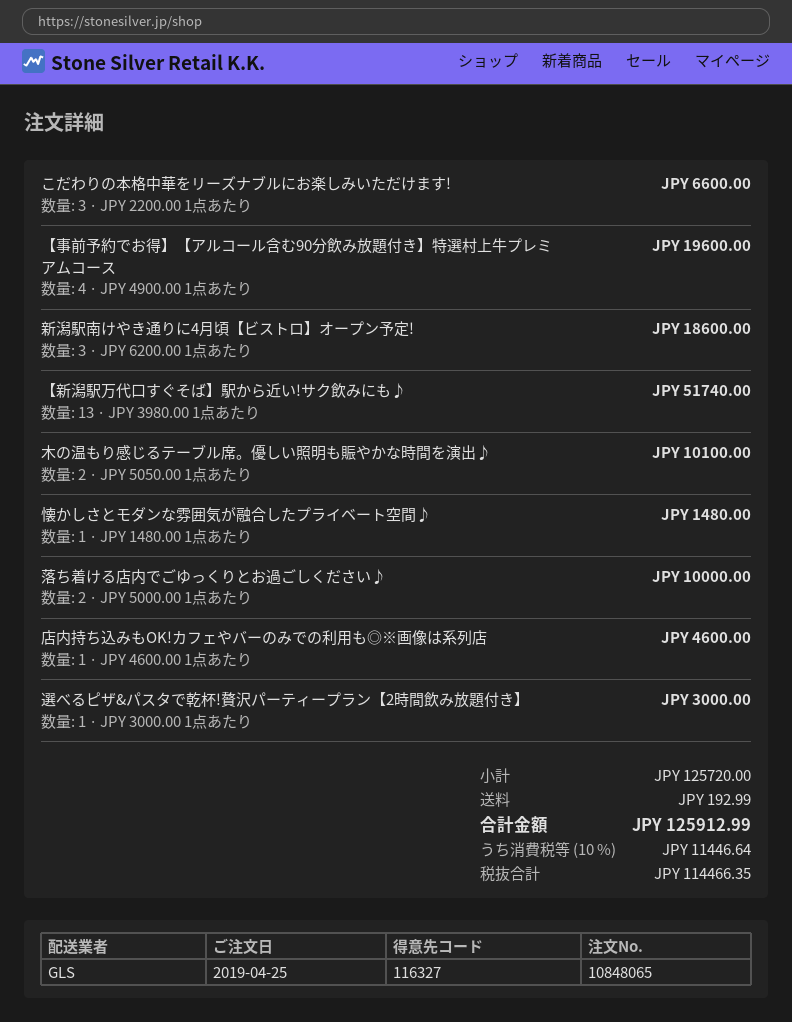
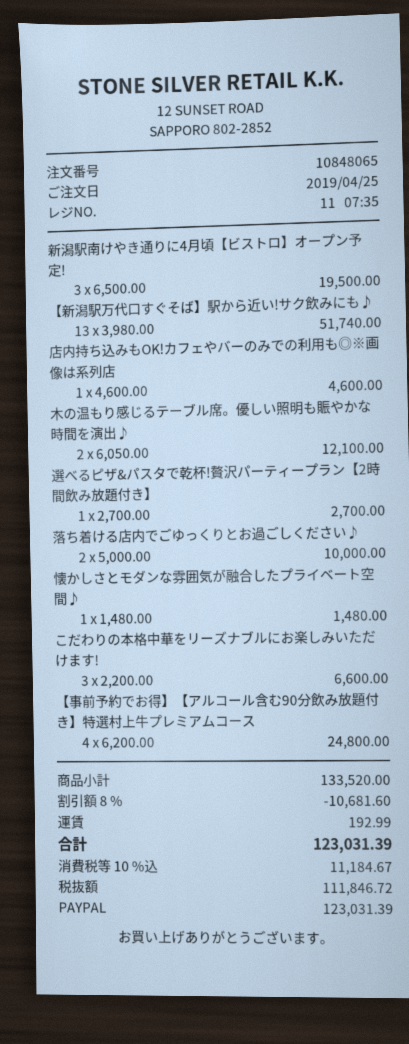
【事前予約でお得】【アルコール含む90分飲み放題付き】特選村上牛プレミアムコース: 4 x 4900.00 = 19600.00 -> 4 x 6200.00 = 24800.00
新潟駅南けやき通りに4月頃【ビストロ】オープン予定!: 3 x 6200.00 = 18600.00 -> 3 x 6500.00 = 19500.00
木の温もり感じるテーブル席。優しい照明も賑やかな時間を演出♪: 2 x 5050.00 = 10100.00 -> 2 x 6050.00 = 12100.00
選べるピザ&パスタで乾杯!贅沢パーティープラン【2時間飲み放題付き】: 1 x 3000.00 = 3000.00 -> 1 x 2700.00 = 2700.00
subtotal: 125720.00 -> 133520.00
discount: none -> 8% = 10681.60
net: 114466.35 -> 111846.72
tax: 10% = 11446.64 -> 10% = 11184.67
total: 125912.99 -> 123031.39

